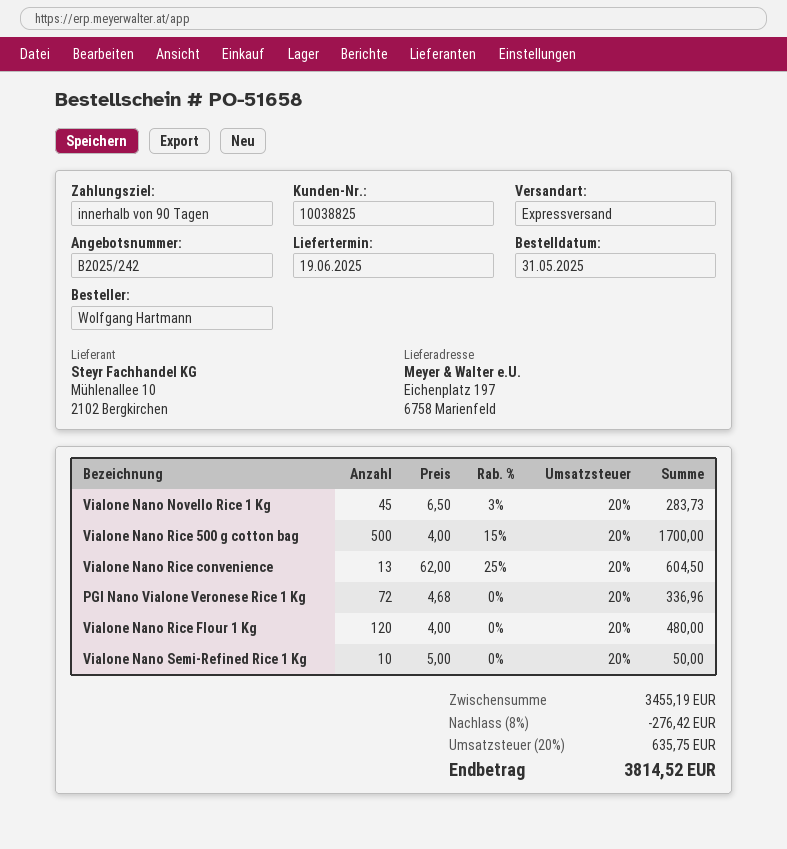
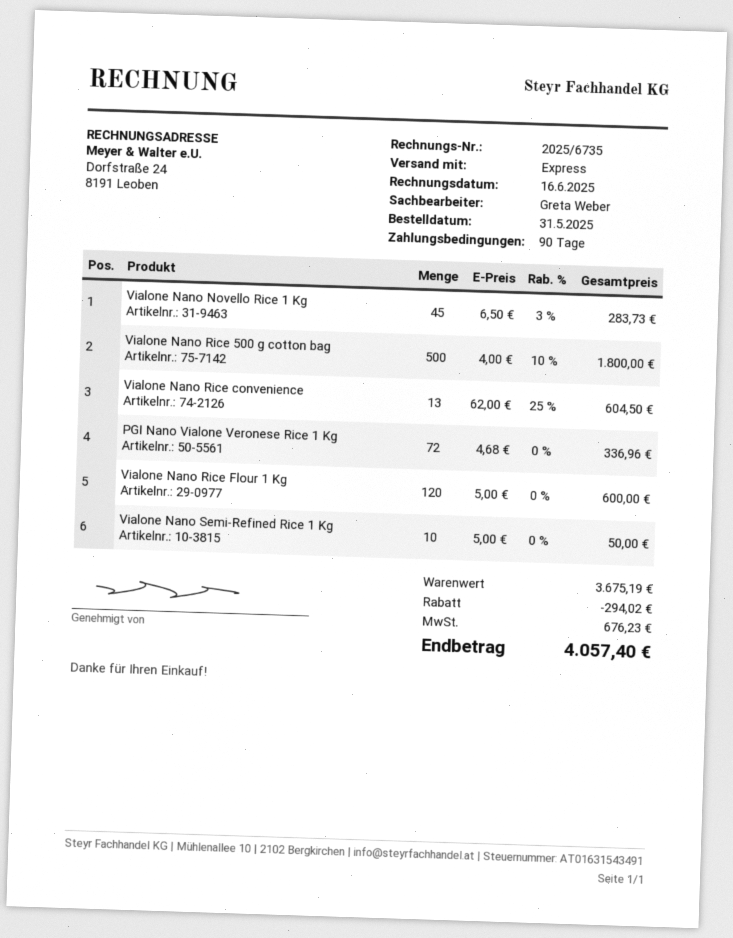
Vialone Nano Rice 500 g cotton bag: 500 x 4.00 - 15% = 1700.00 -> 500 x 4.00 - 10% = 1800.00
Vialone Nano Rice Flour 1 Kg: 120 x 4.00 = 480.00 -> 120 x 5.00 = 600.00
subtotal: 3455.19 -> 3675.19
discount: 276.42 -> 294.02
tax: 635.75 -> 676.23
total: 3814.52 -> 4057.40

